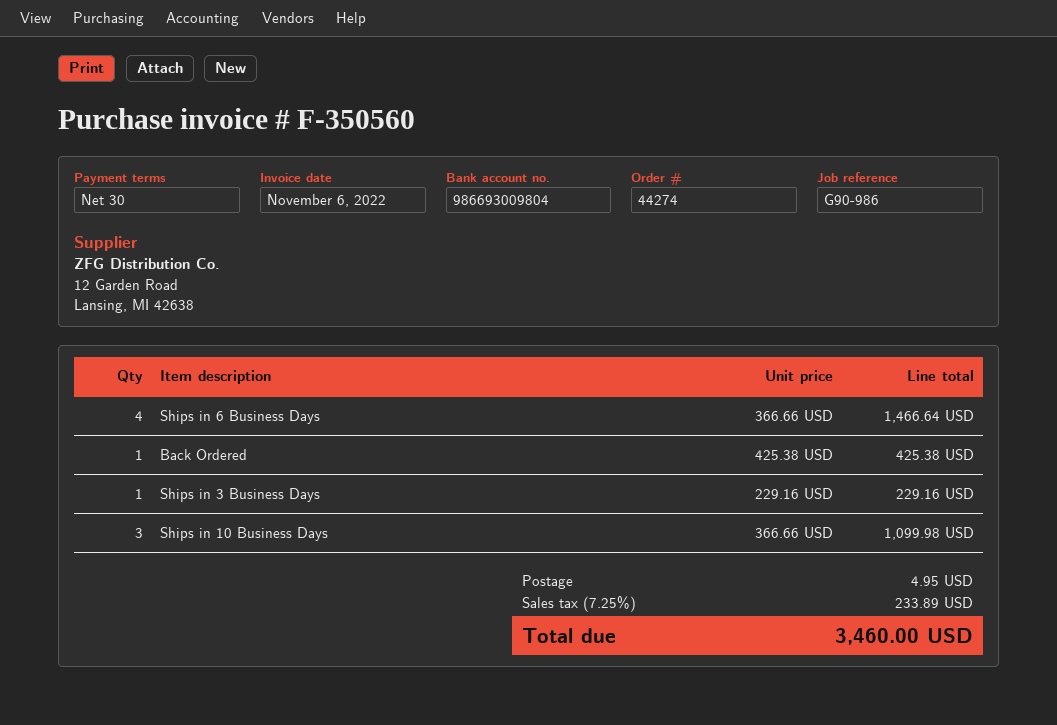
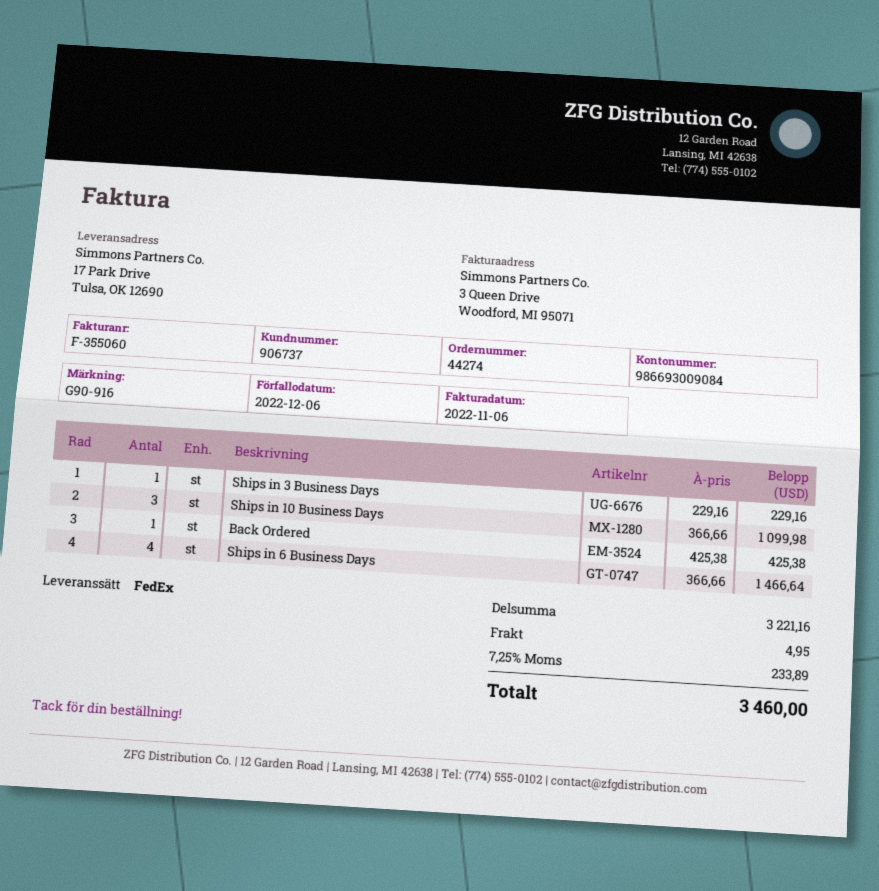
invoice number: F-350560 -> F-355060
reference: G90-986 -> G90-916
bank account: 986693009804 -> 986693009084

